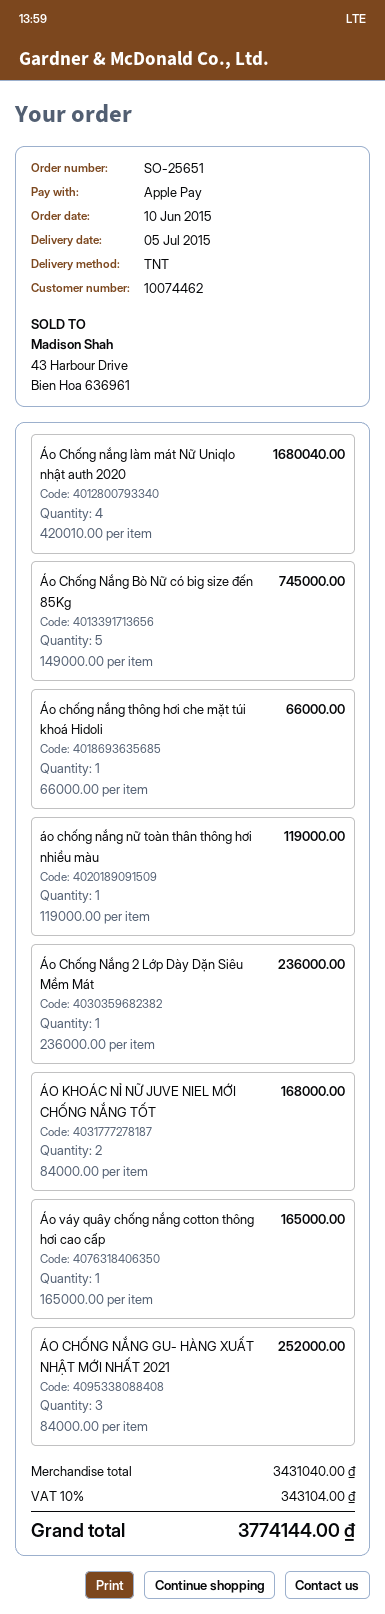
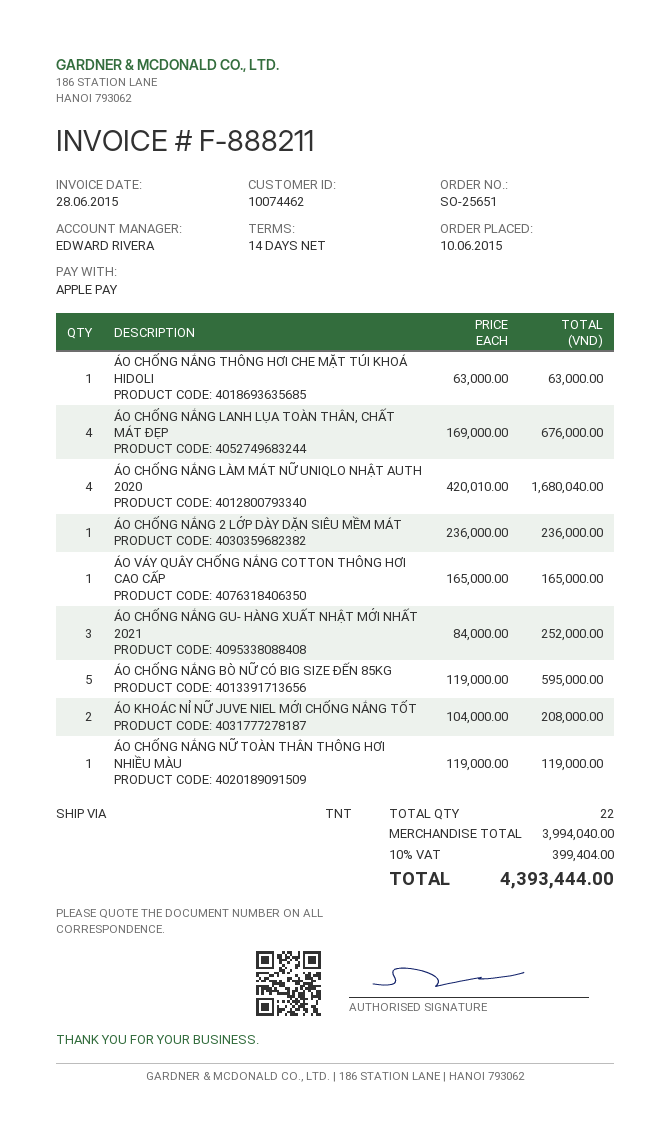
Áo Chống Nắng Bò Nữ có big size đến 85Kg: 5 x 149000.00 = 745000.00 -> 5 x 119000.00 = 595000.00
Áo chống nắng thông hơi che mặt túi khoá Hidoli: 1 x 66000.00 = 66000.00 -> 1 x 63000.00 = 63000.00
ÁO KHOÁC NỈ NỮ JUVE NIEL MỚI CHỐNG NẮNG TỐT: 2 x 84000.00 = 168000.00 -> 2 x 104000.00 = 208000.00
ÁO CHỐNG NẮNG LANH LỤA TOÀN THÂN, CHẤT MÁT ĐẸP: none -> 4 x 169000.00 = 676000.00
subtotal: 3431040.00 -> 3994040.00
tax: 10% = 343104.00 -> 10% = 399404.00
total: 3774144.00 -> 4393444.00

